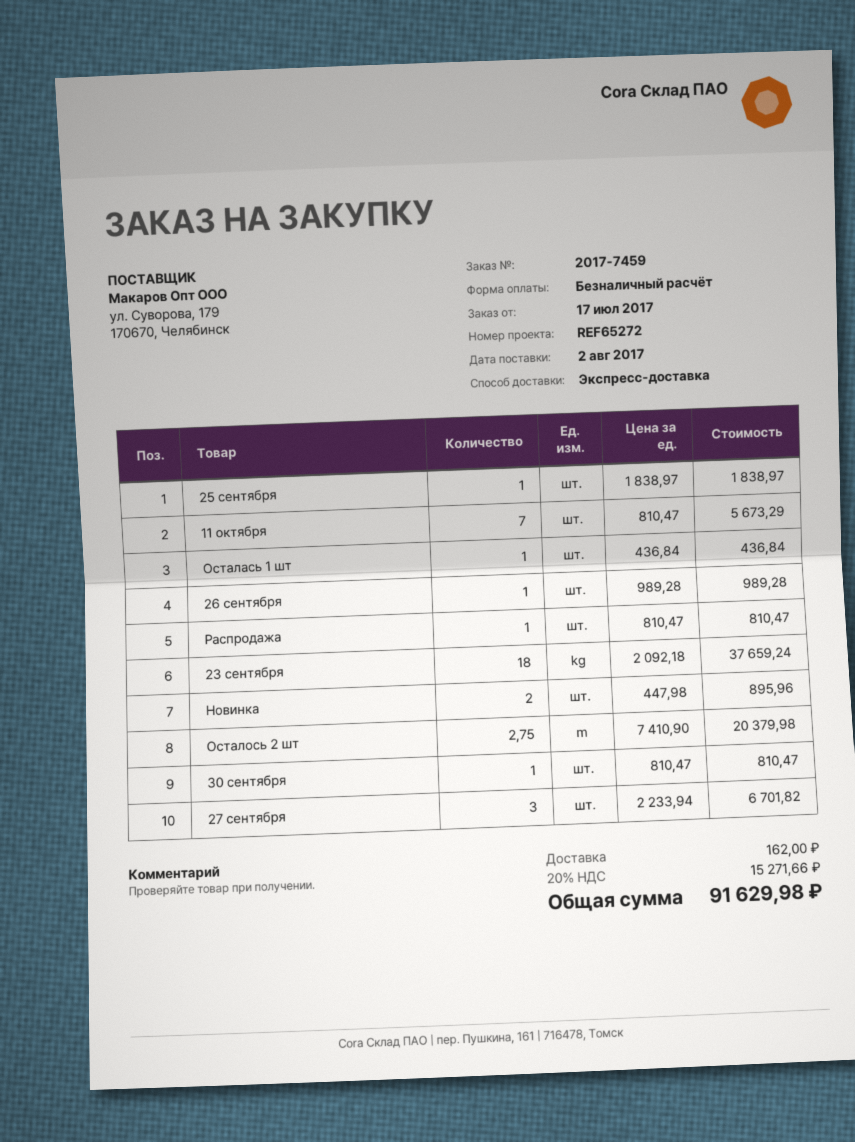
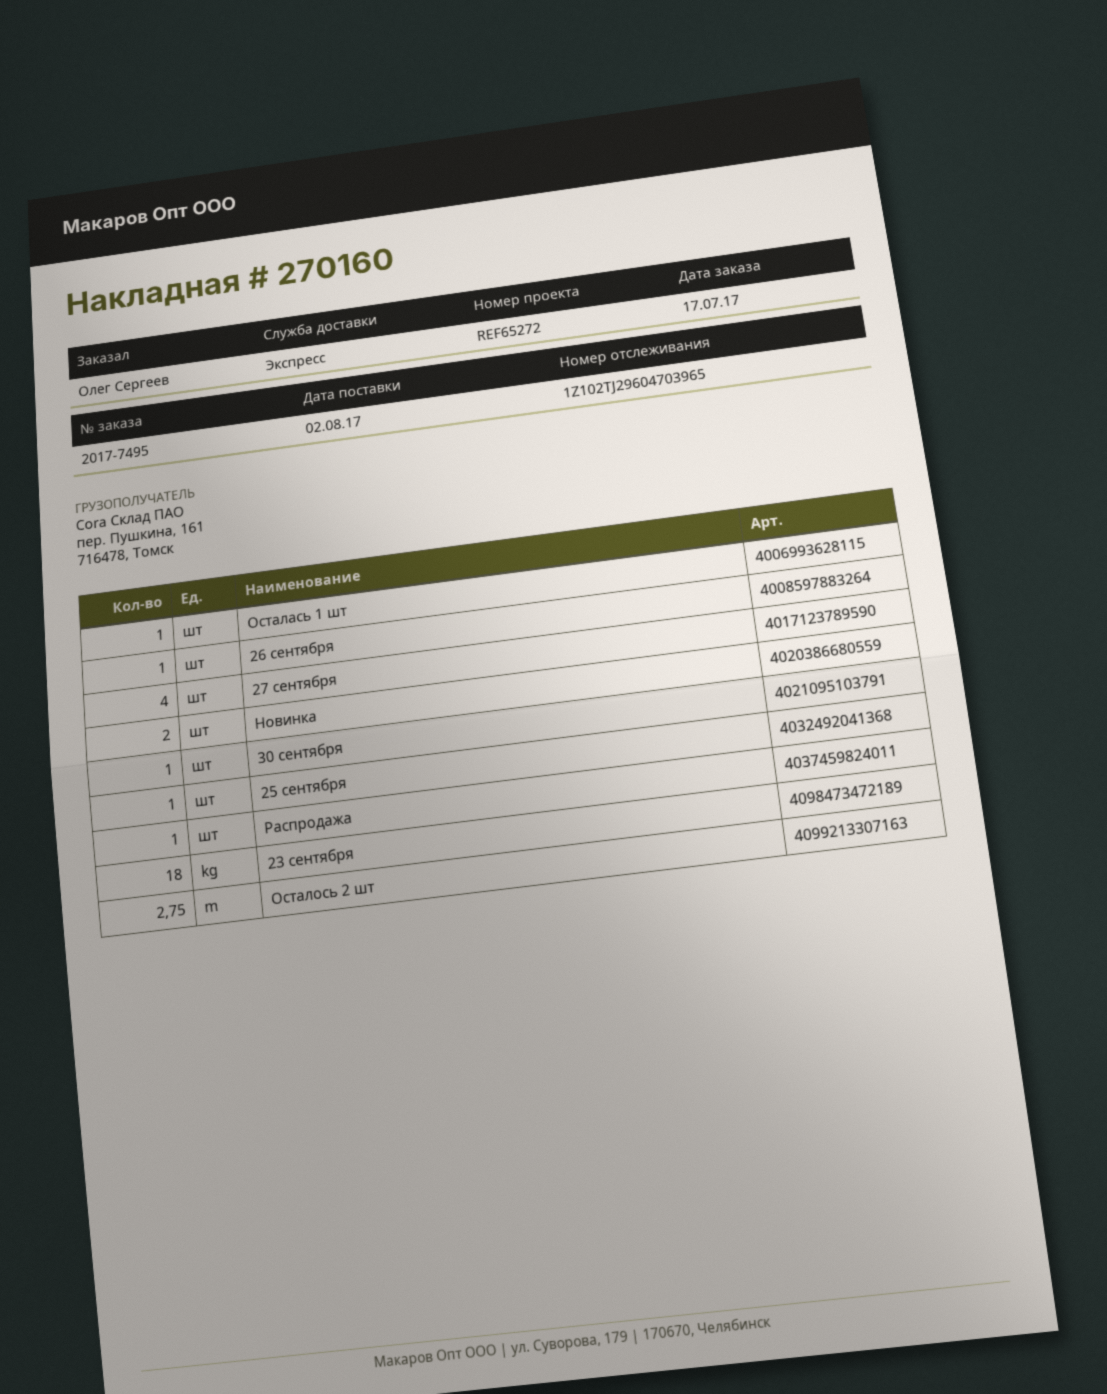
order number: 2017-7459 -> 2017-7495
11 октября: 7 -> none
27 сентября: 3 -> 4

